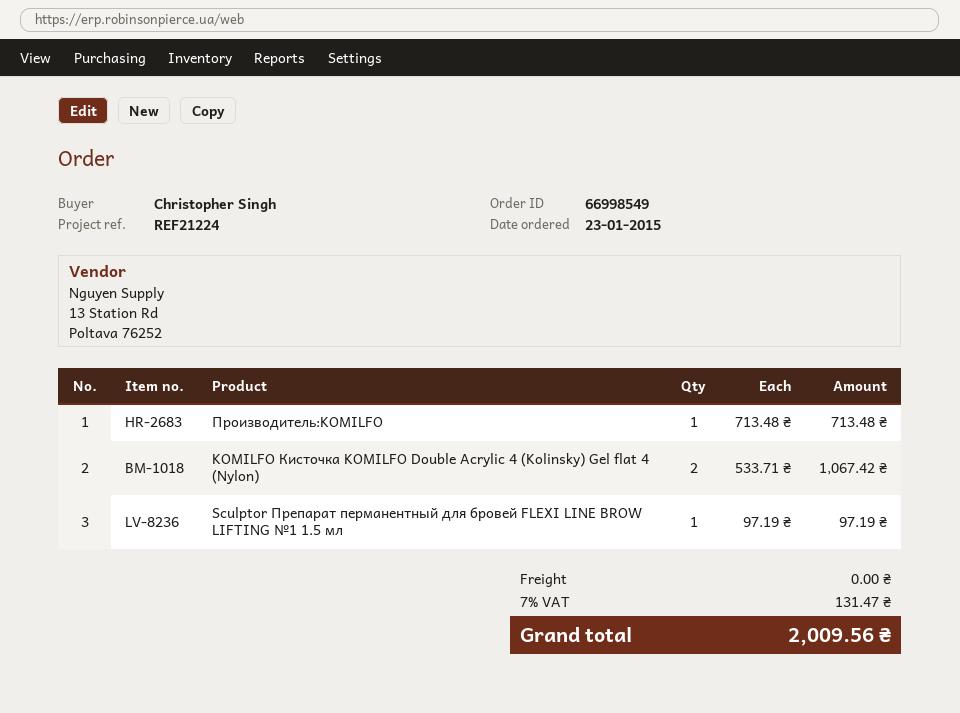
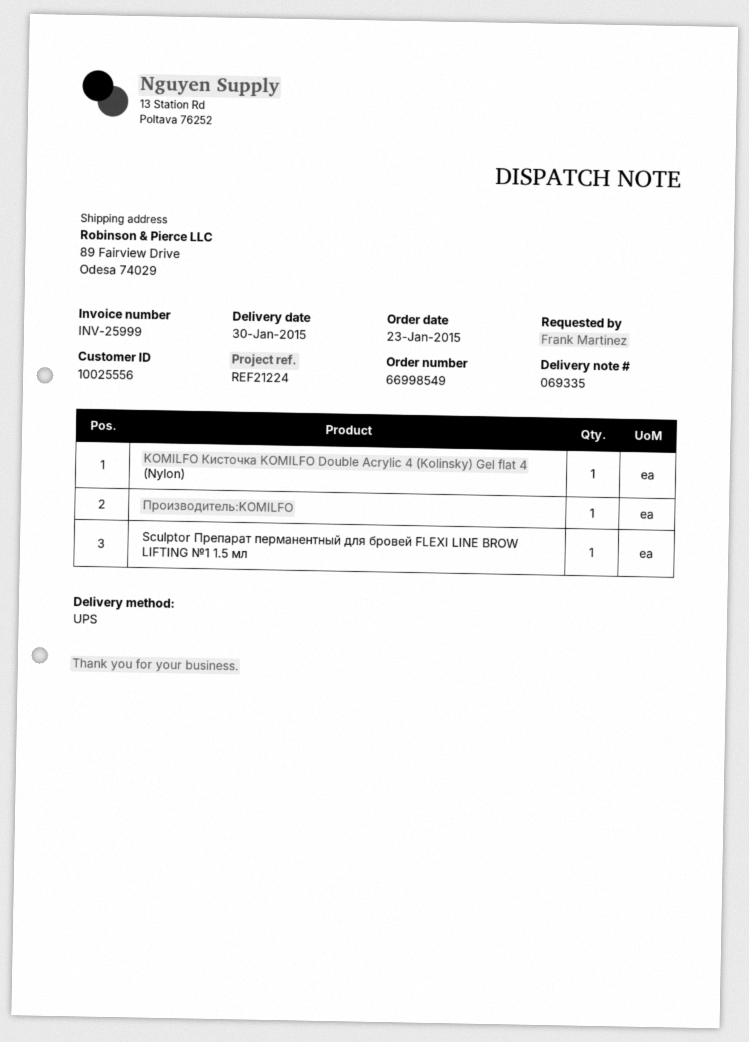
ordered by: Christopher Singh -> Frank Martinez
KOMILFO Кисточка KOMILFO Double Acrylic 4 (Kolinsky) Gel flat 4 (Nylon): 2 -> 1

